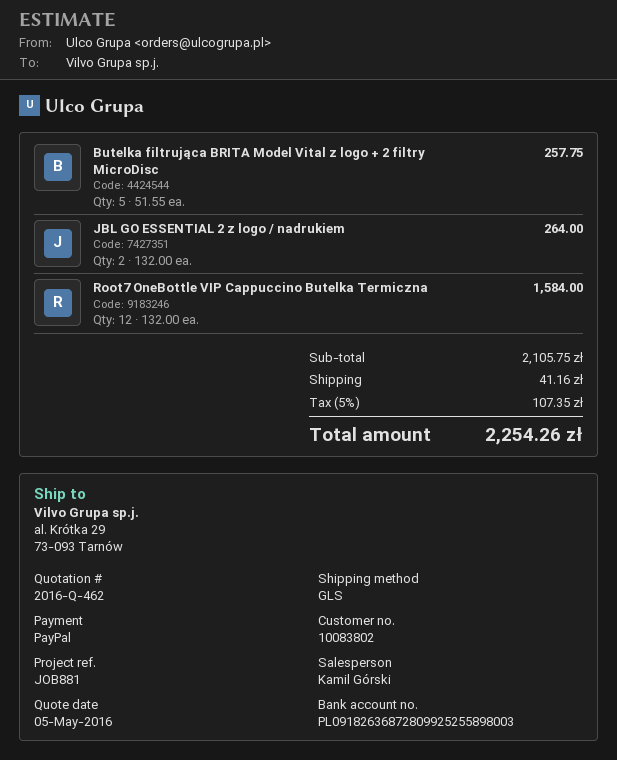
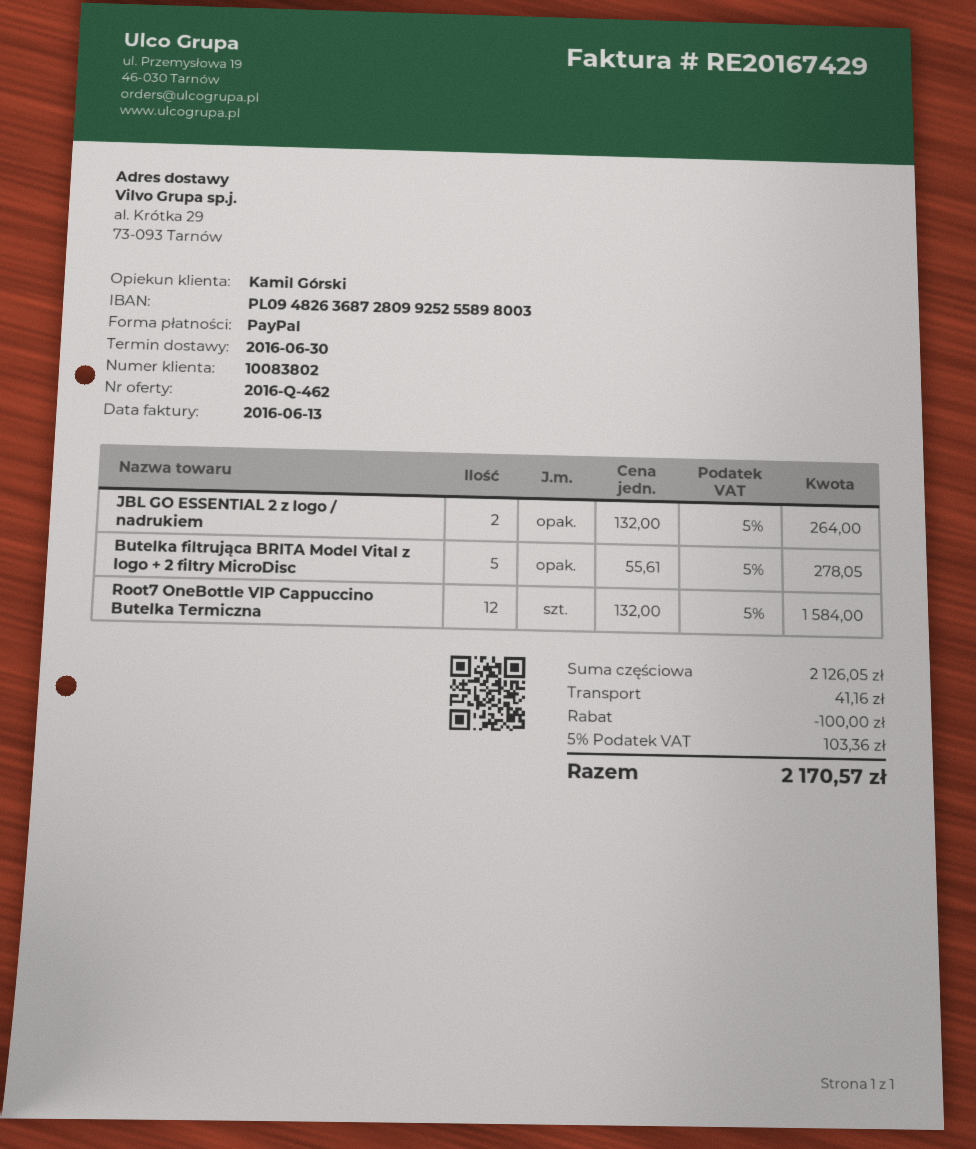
bank account: PL09182636872809925255898003 -> PL09482636872809925255898003
Butelka filtrująca BRITA Model Vital z logo + 2 filtry MicroDisc: 5 x 51.55 = 257.75 -> 5 x 55.61 = 278.05
subtotal: 2105.75 -> 2126.05
discount: none -> 100.00
tax: 5% = 107.35 -> 5% = 103.36
total: 2254.26 -> 2170.57

